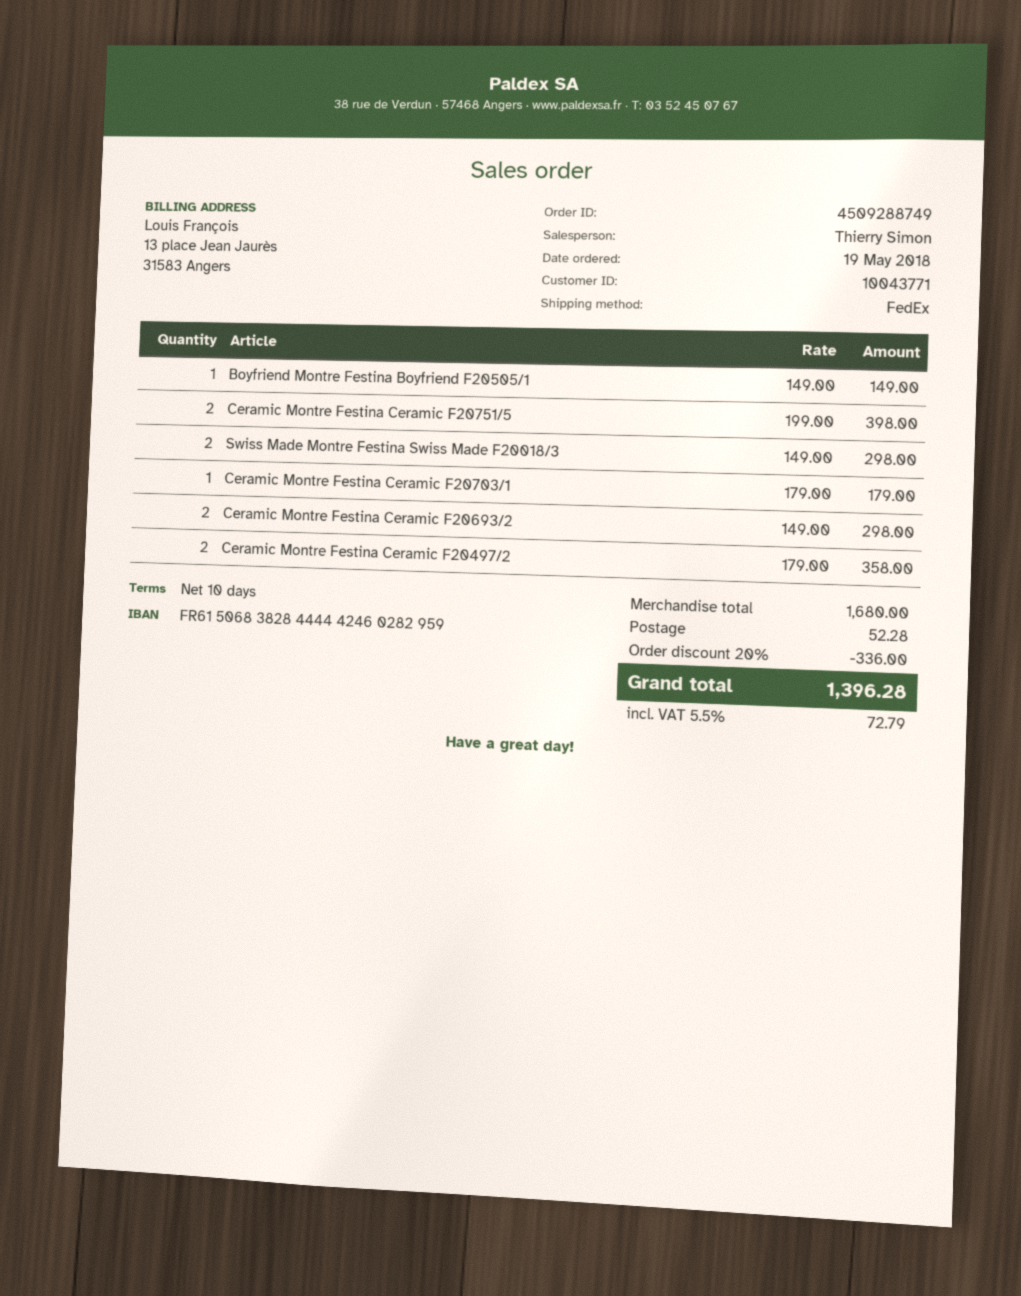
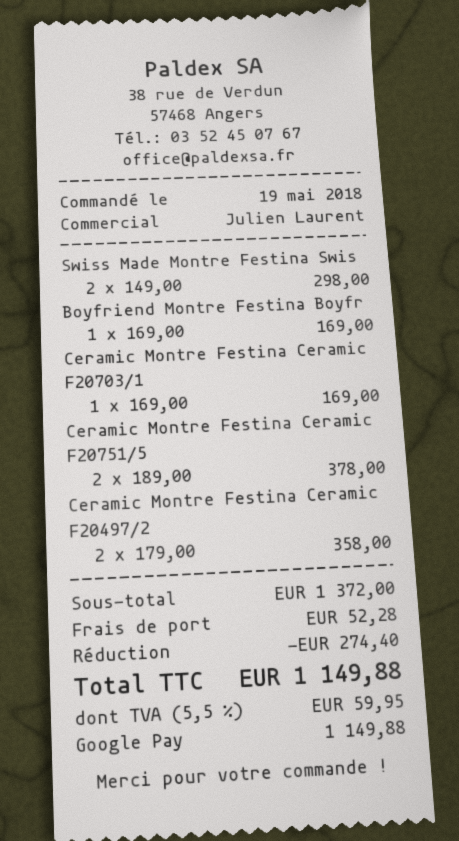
sales rep: Thierry Simon -> Julien Laurent
Boyfriend Montre Festina Boyfriend F20505/1: 1 x 149.00 = 149.00 -> 1 x 169.00 = 169.00
Ceramic Montre Festina Ceramic F20751/5: 2 x 199.00 = 398.00 -> 2 x 189.00 = 378.00
Ceramic Montre Festina Ceramic F20703/1: 1 x 179.00 = 179.00 -> 1 x 169.00 = 169.00
Ceramic Montre Festina Ceramic F20693/2: 2 x 149.00 = 298.00 -> none
subtotal: 1680.00 -> 1372.00
discount: 336.00 -> 274.40
tax: 5.5% = 72.79 -> 5.5% = 59.95
total: 1396.28 -> 1149.88

